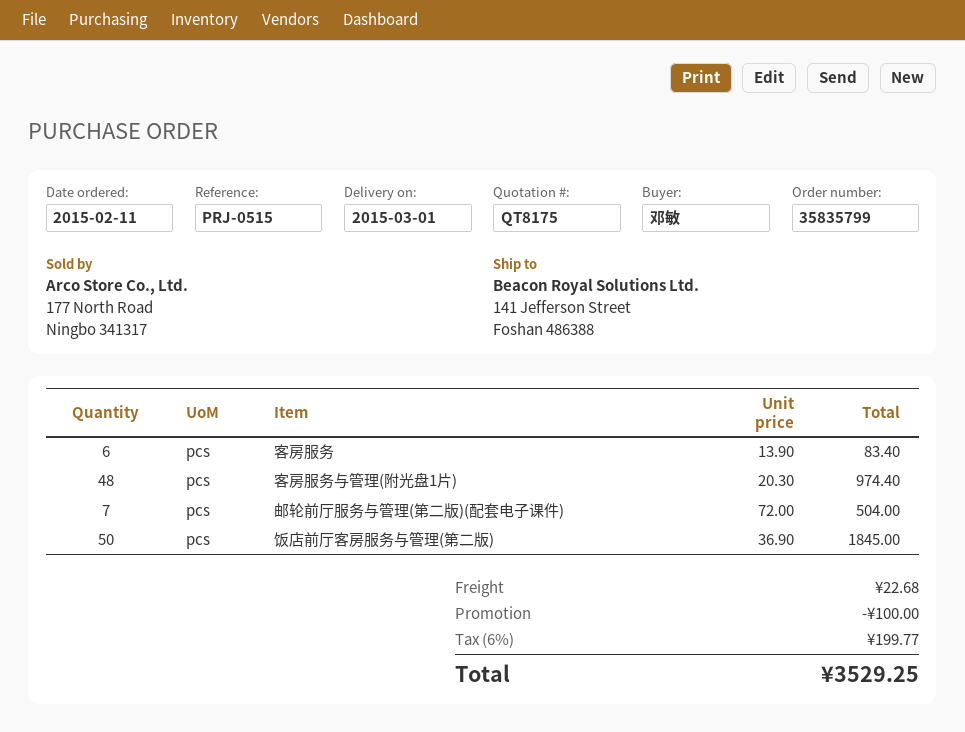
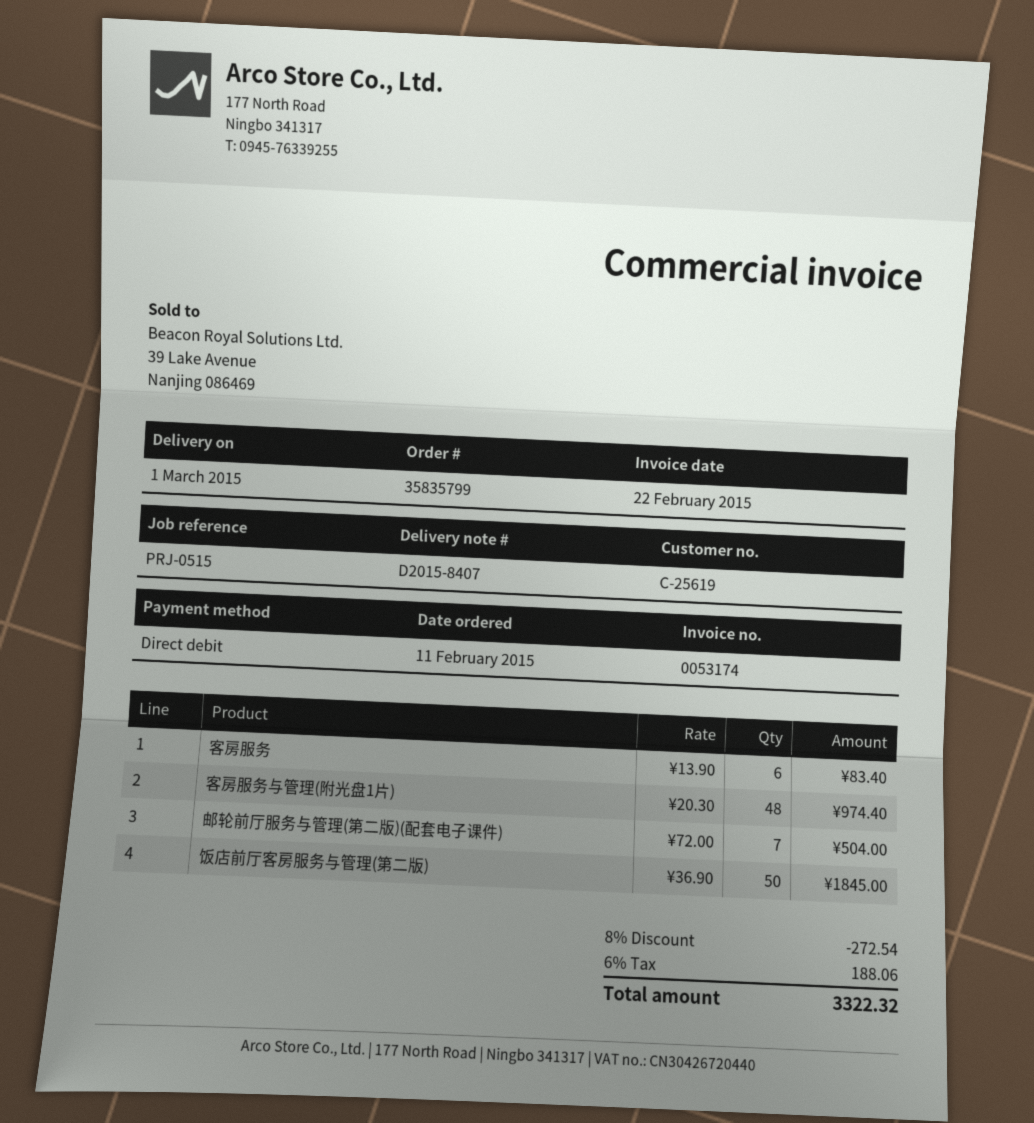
discount: 100.00 -> 272.54
shipping: 22.68 -> none
tax: 6% = 199.77 -> 6% = 188.06
total: 3529.25 -> 3322.32

